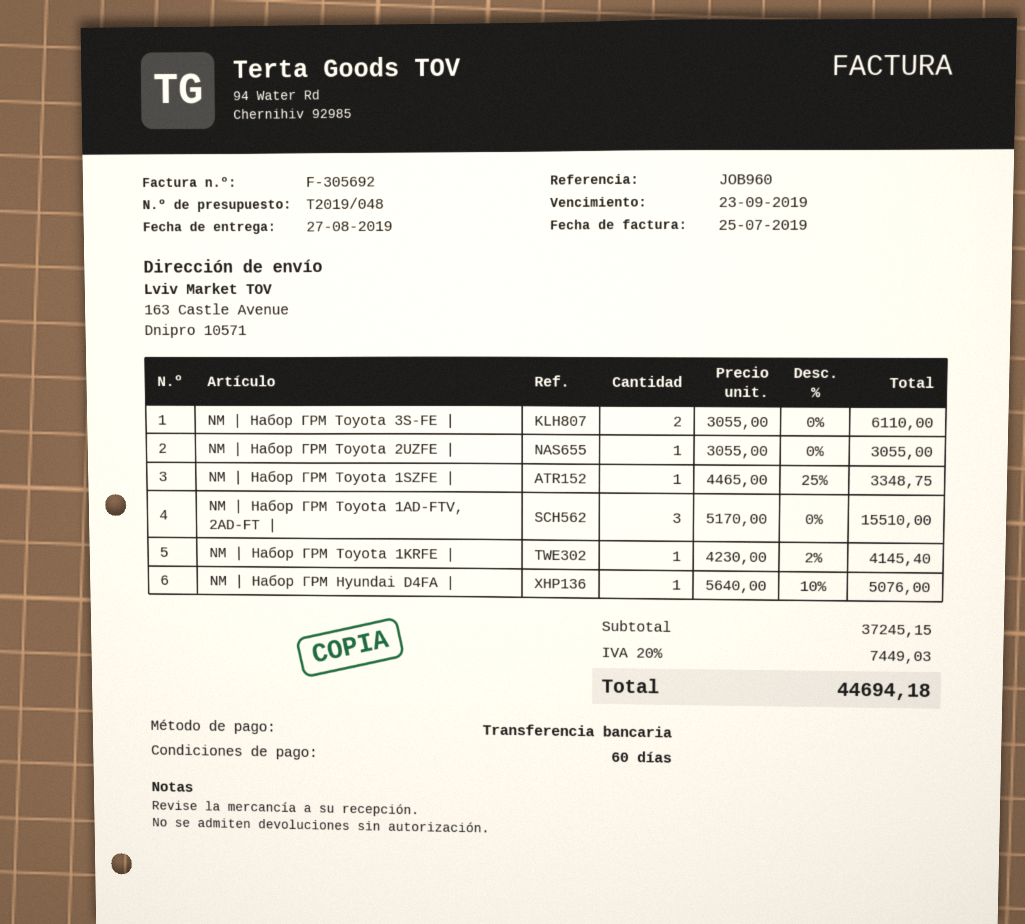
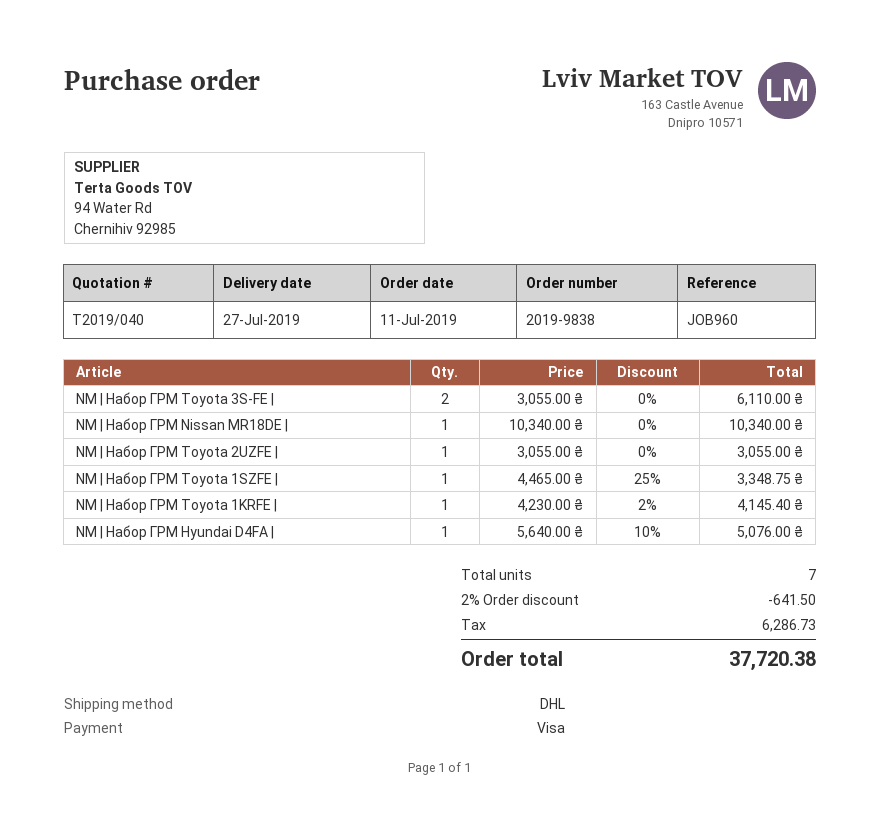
quote number: T2019/048 -> T2019/040
delivery date: 2019-08-27 -> 2019-07-27
payment method: bank transfer -> Visa
NM | Набор ГРМ Toyota 1AD-FTV, 2AD-FT |: 3 x 5170.00 = 15510.00 -> none
NM | Набор ГРМ Nissan MR18DE |: none -> 1 x 10340.00 = 10340.00
discount: none -> 2% = 641.50
tax: 7449.03 -> 6286.73
total: 44694.18 -> 37720.38

